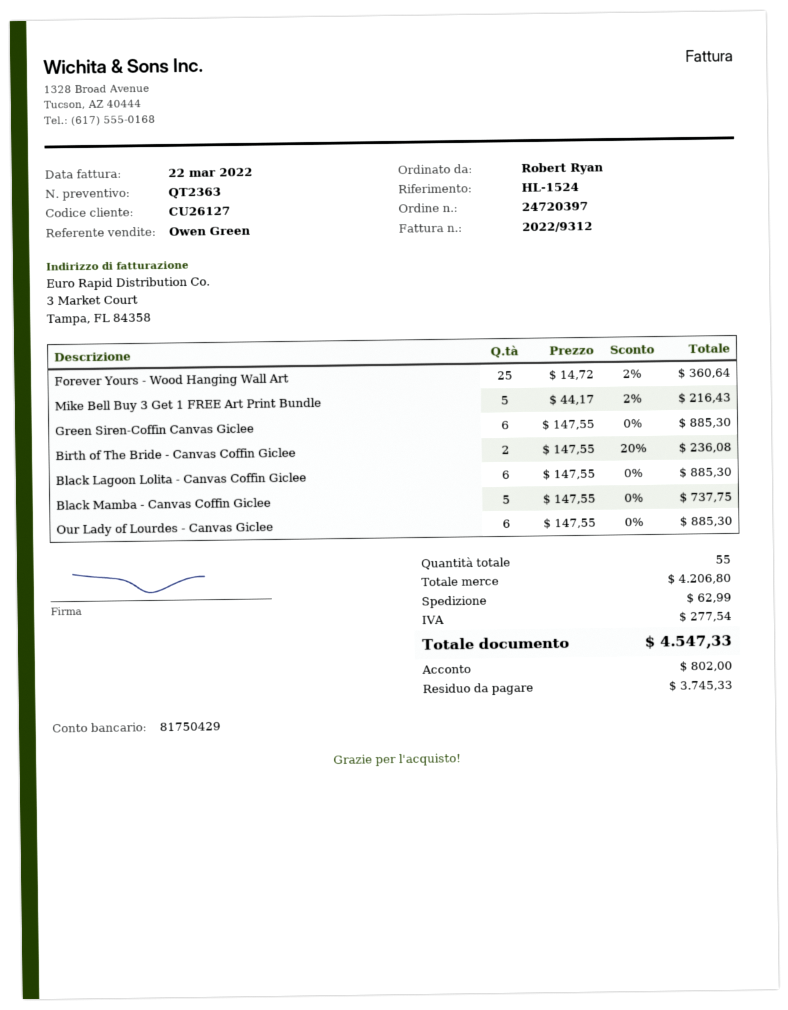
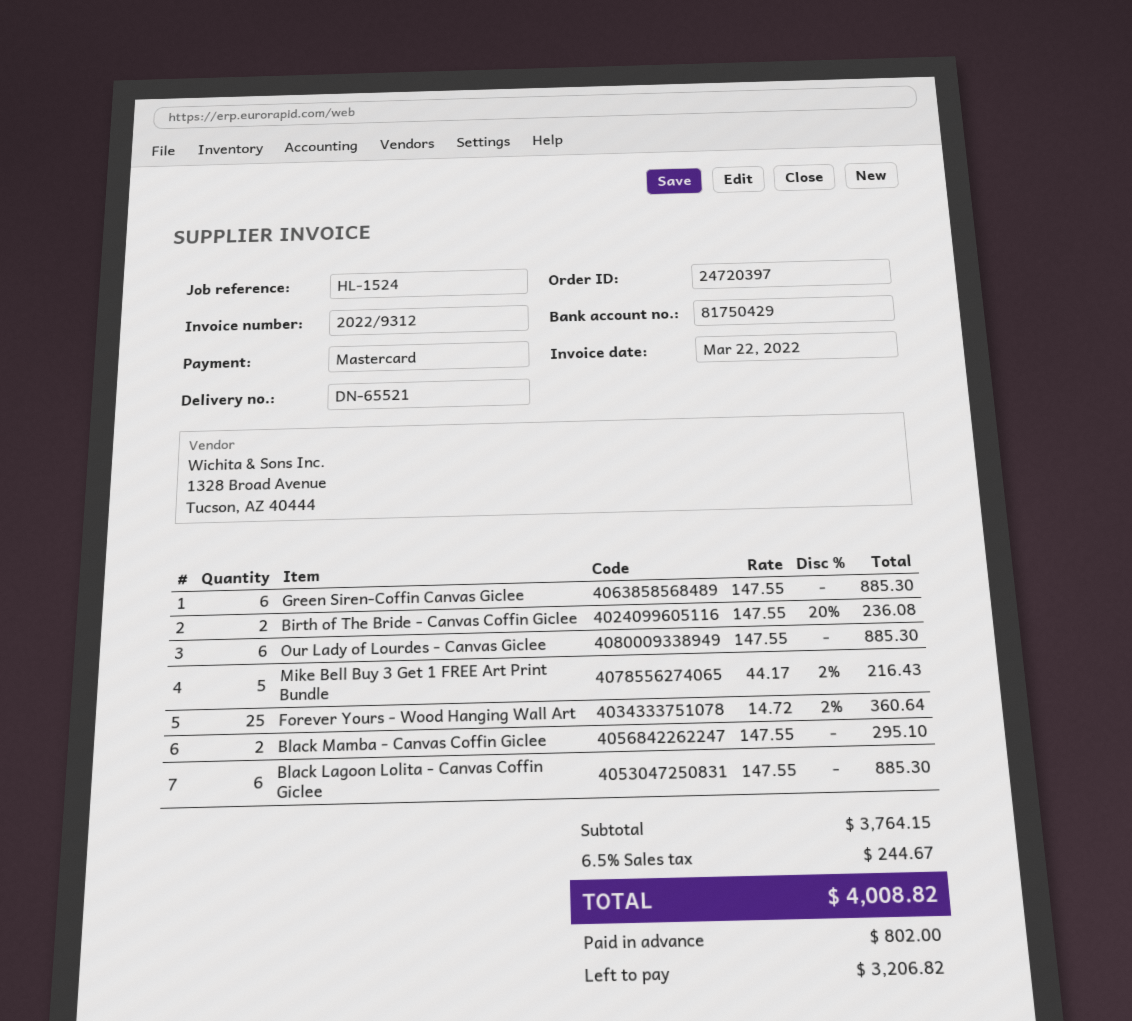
Black Mamba - Canvas Coffin Giclee: 5 x 147.55 = 737.75 -> 2 x 147.55 = 295.10
subtotal: 4206.80 -> 3764.15
shipping: 62.99 -> none
tax: 277.54 -> 244.67
total: 4547.33 -> 4008.82
balance: 3745.33 -> 3206.82

